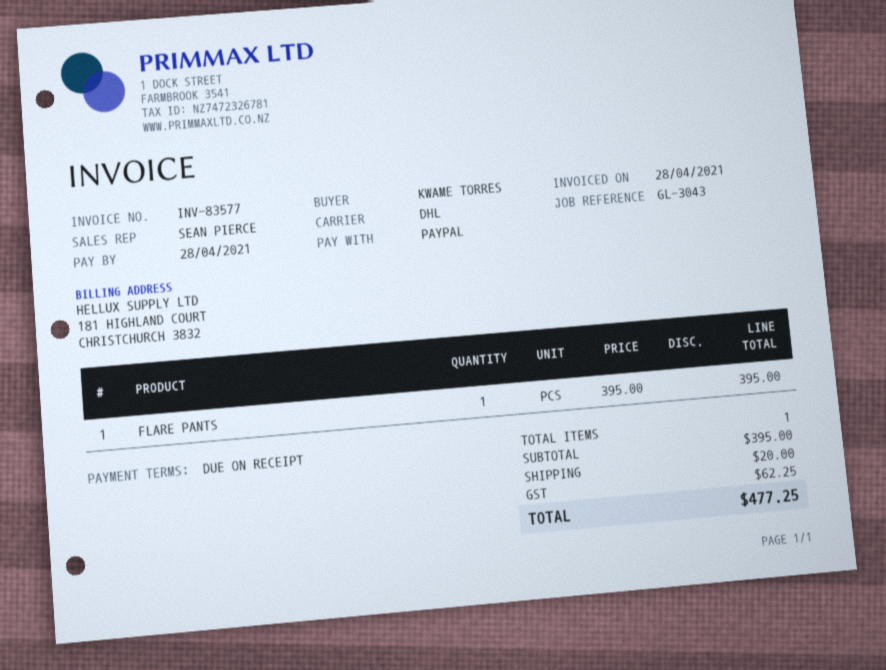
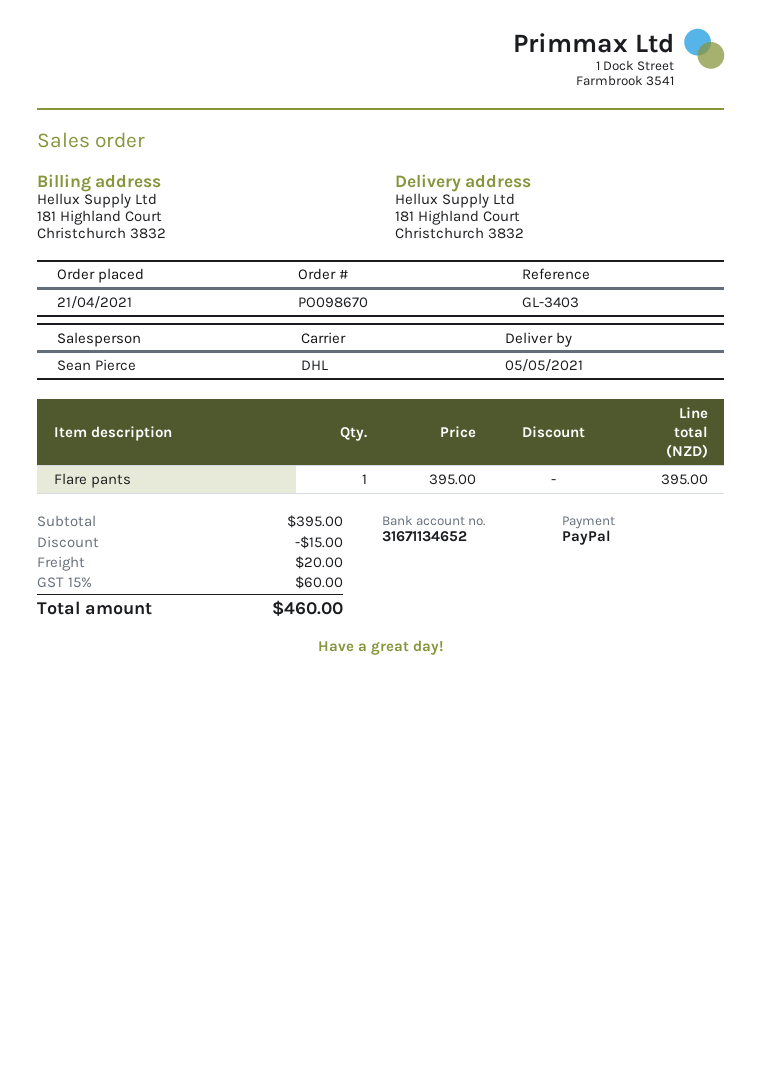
reference: GL-3043 -> GL-3403
discount: none -> 15.00
tax: 62.25 -> 60.00
total: 477.25 -> 460.00

